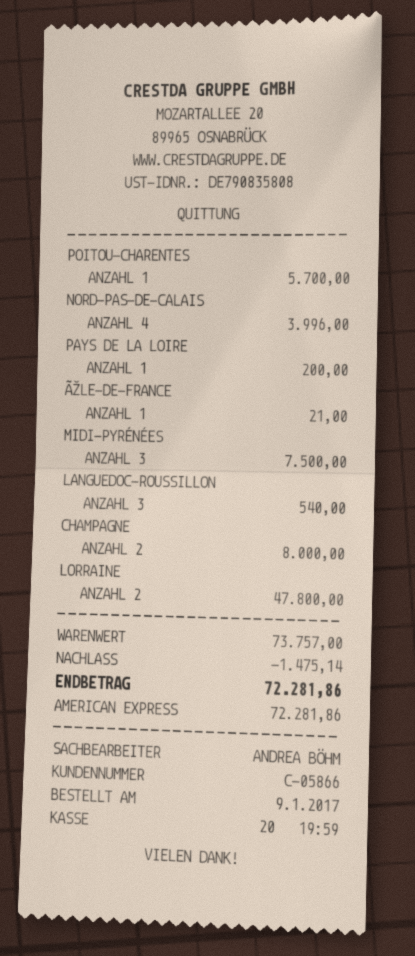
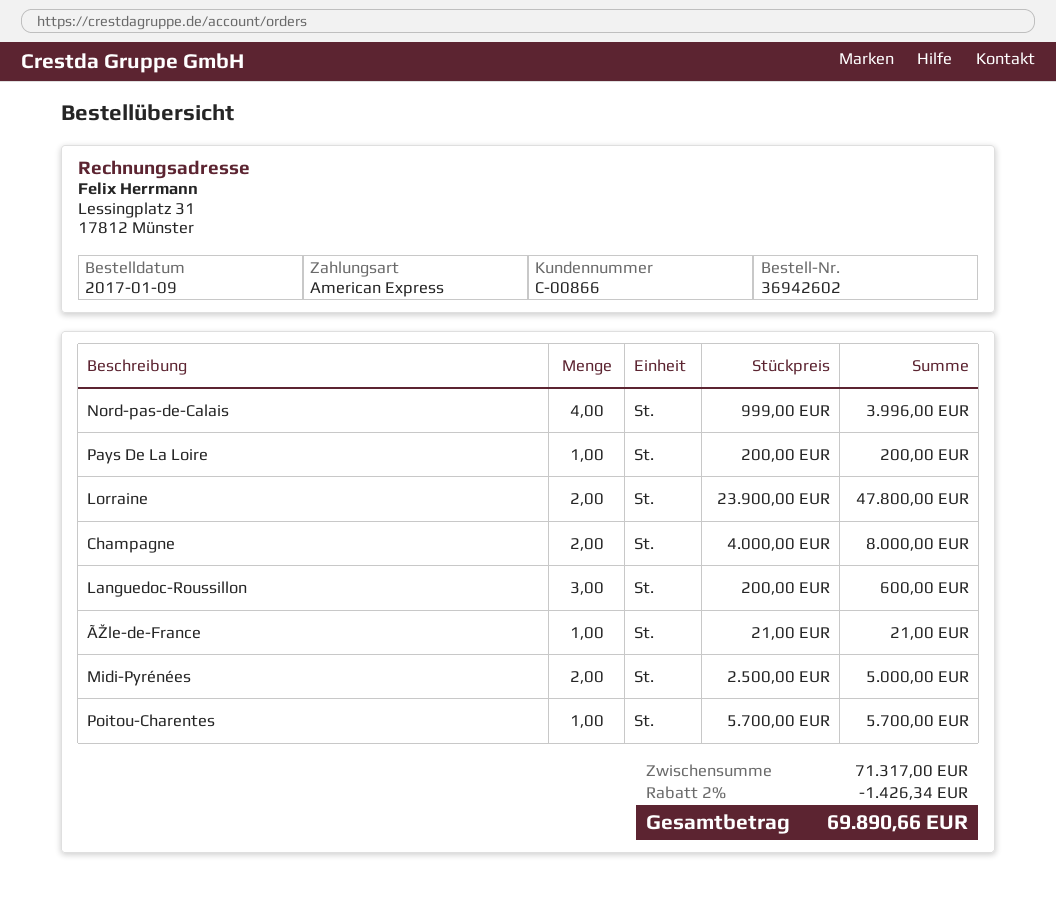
customer number: C-05866 -> C-00866
MIDI-PYRÉNÉES: 3 for 7500.00 -> 2 for 5000.00
LANGUEDOC-ROUSSILLON: 3 for 540.00 -> 3 for 600.00
subtotal: 73757.00 -> 71317.00
discount: 1475.14 -> 1426.34
total: 72281.86 -> 69890.66

